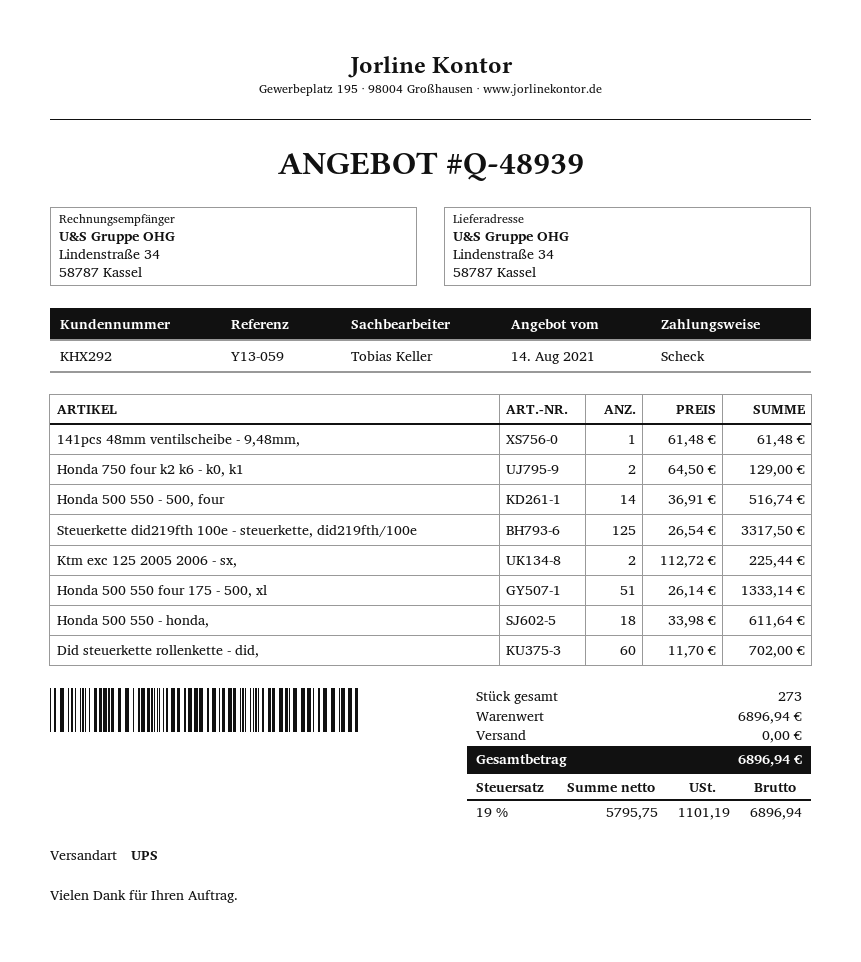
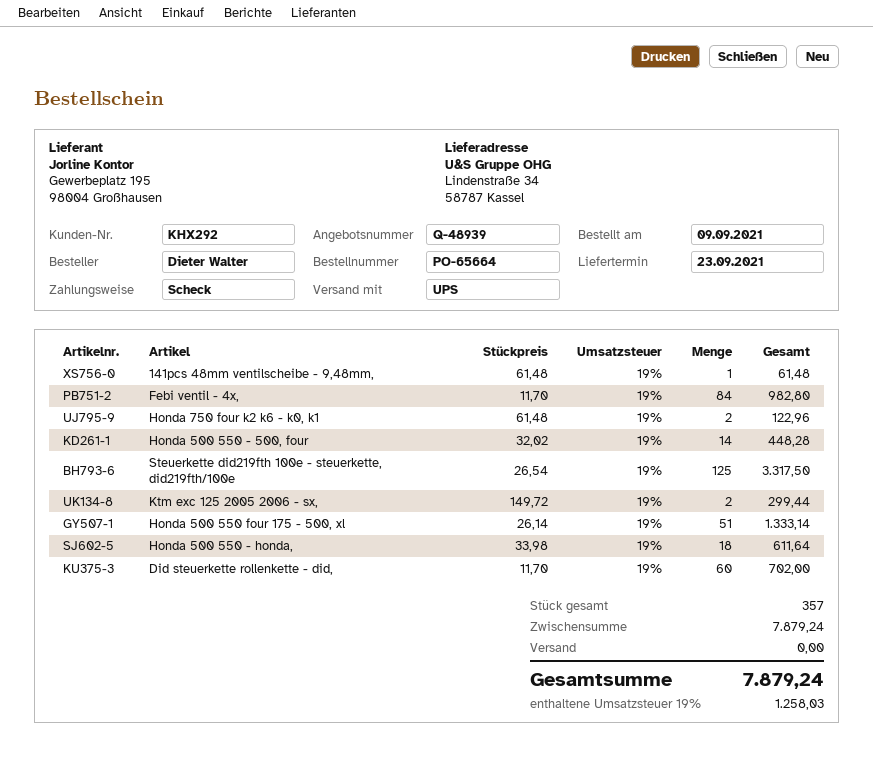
Honda 750 four k2 k6 - k0, k1: 2 x 64.50 = 129.00 -> 2 x 61.48 = 122.96
Honda 500 550 - 500, four: 14 x 36.91 = 516.74 -> 14 x 32.02 = 448.28
Ktm exc 125 2005 2006 - sx,: 2 x 112.72 = 225.44 -> 2 x 149.72 = 299.44
Febi ventil - 4x,: none -> 84 x 11.70 = 982.80
total quantity: 273 -> 357
subtotal: 6896.94 -> 7879.24
tax: 19% = 1101.19 -> 19% = 1258.03
total: 6896.94 -> 7879.24

